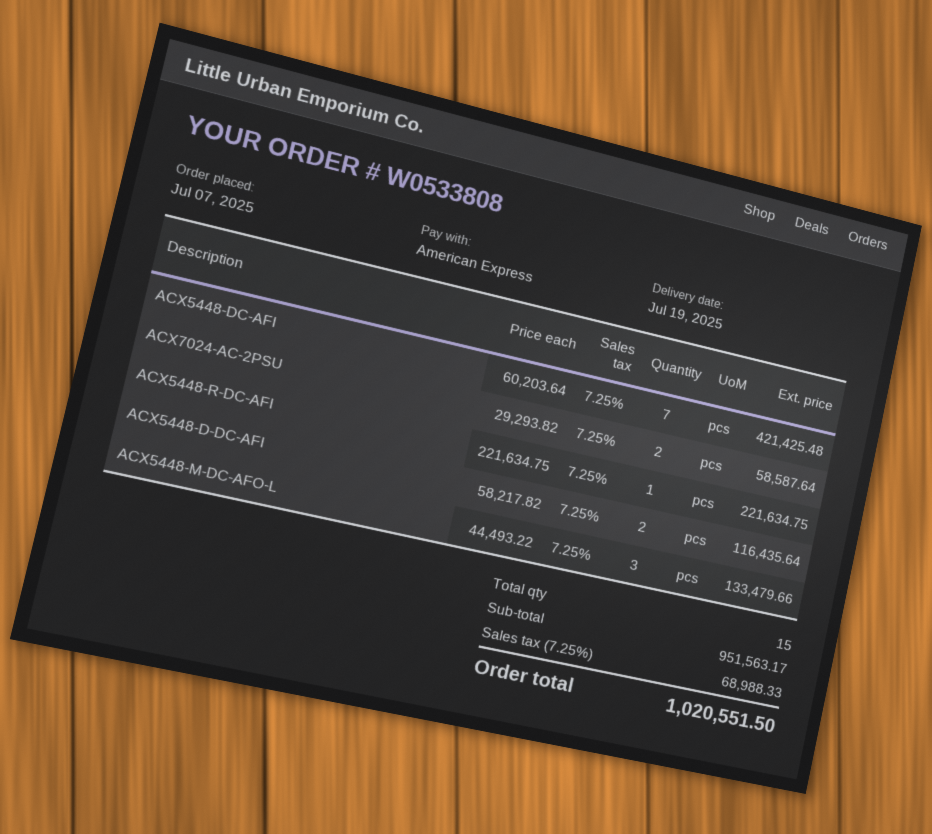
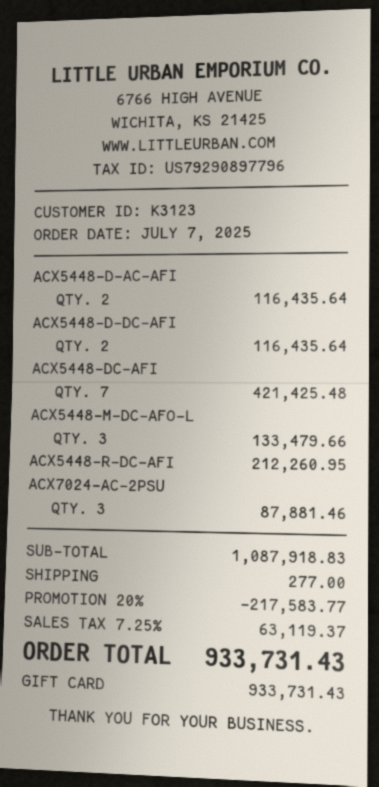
payment method: American Express -> gift card
ACX7024-AC-2PSU: 2 for 58587.64 -> 3 for 87881.46
ACX5448-R-DC-AFI: 1 for 221634.75 -> 1 for 212260.95
ACX5448-D-AC-AFI: none -> 2 for 116435.64
subtotal: 951563.17 -> 1087918.83
discount: none -> 20% = 217583.77
shipping: none -> 277.00
tax: 7.25% = 68988.33 -> 7.25% = 63119.37
total: 1020551.50 -> 933731.43

